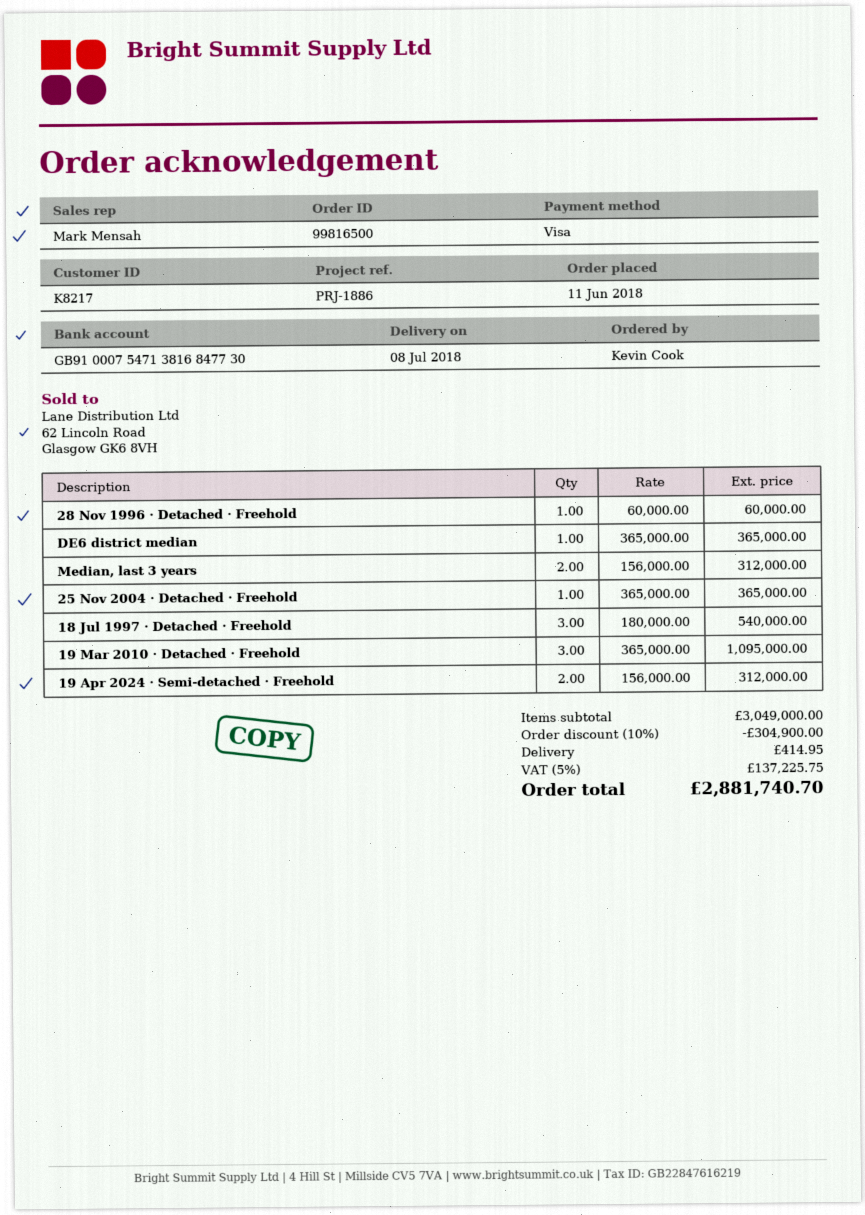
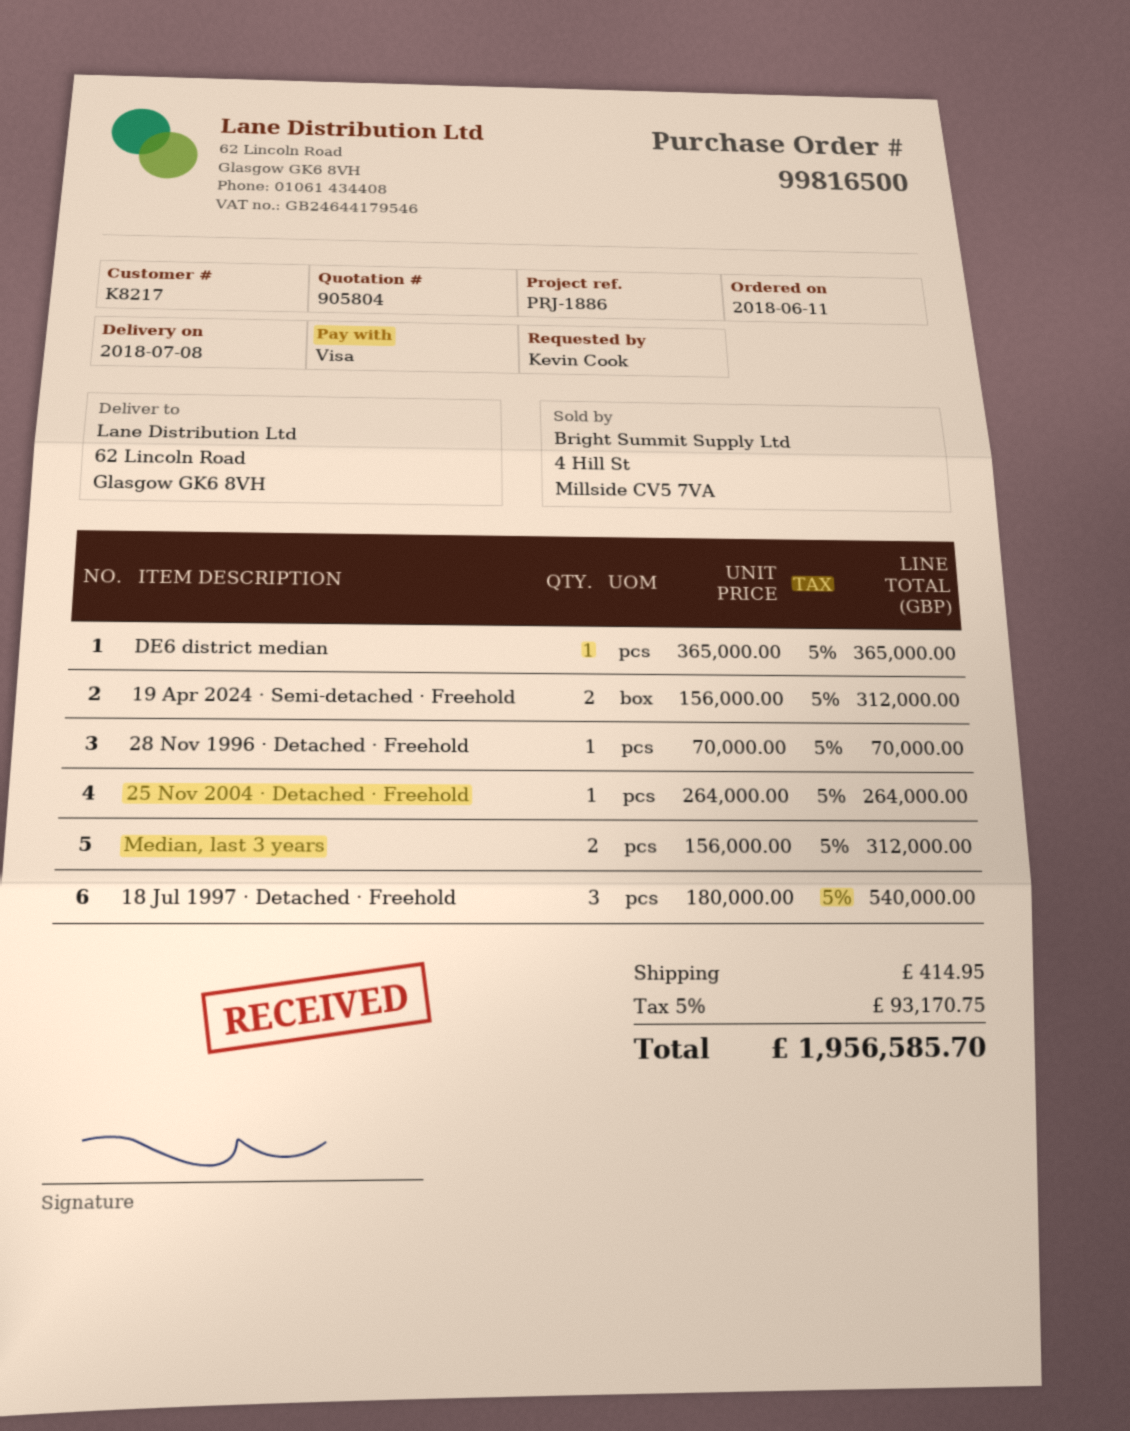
28 Nov 1996 · Detached · Freehold: 1 x 60000.00 = 60000.00 -> 1 x 70000.00 = 70000.00
25 Nov 2004 · Detached · Freehold: 1 x 365000.00 = 365000.00 -> 1 x 264000.00 = 264000.00
19 Mar 2010 · Detached · Freehold: 3 x 365000.00 = 1095000.00 -> none
discount: 10% = 304900.00 -> none
tax: 5% = 137225.75 -> 5% = 93170.75
total: 2881740.70 -> 1956585.70

